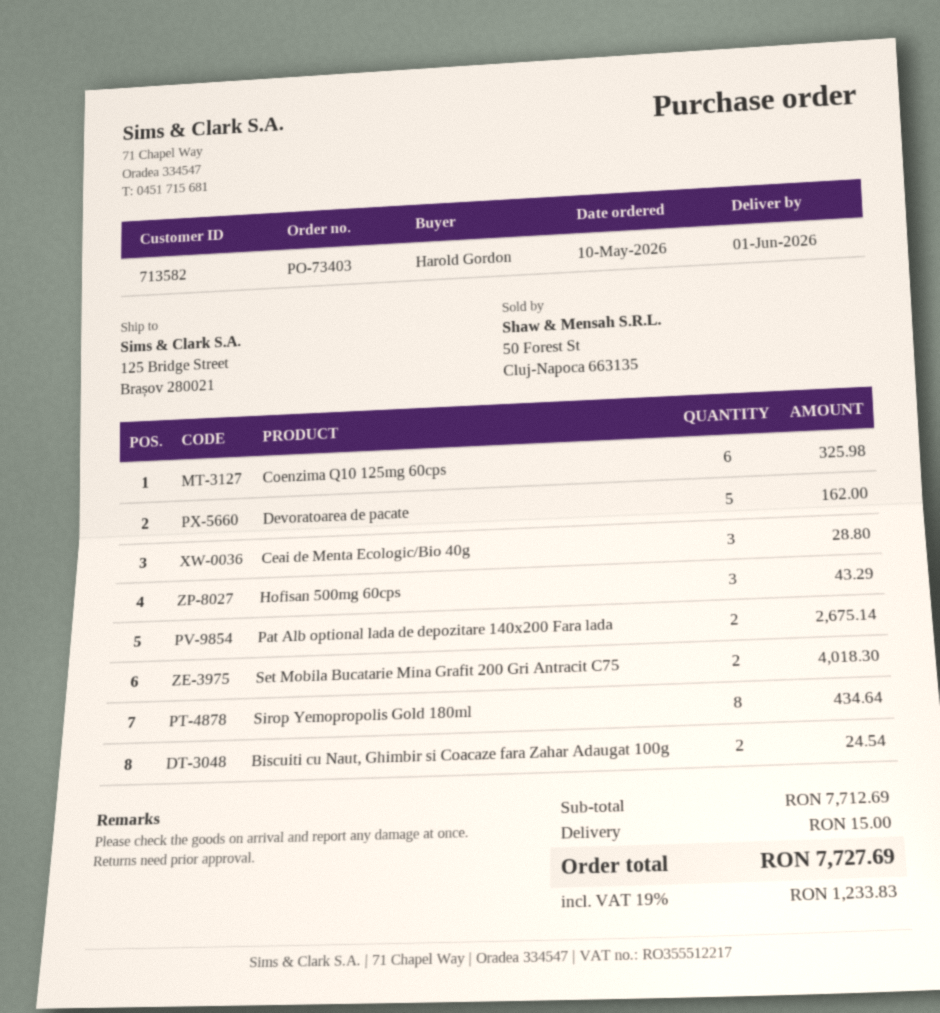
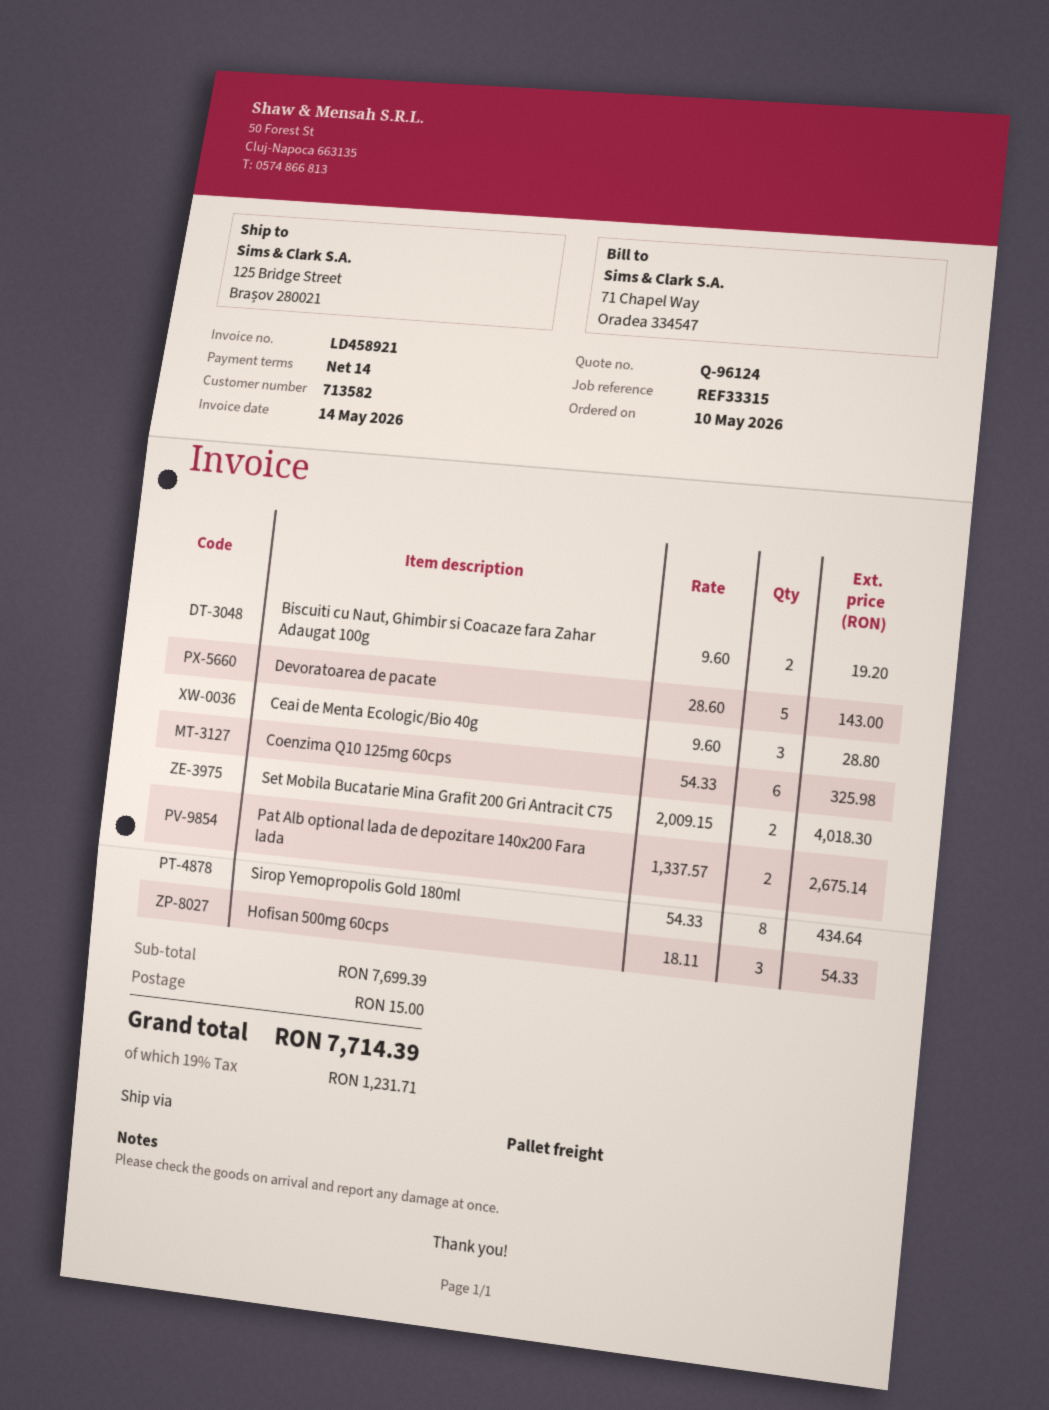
Devoratoarea de pacate: 5 for 162.00 -> 5 for 143.00
Hofisan 500mg 60cps: 3 for 43.29 -> 3 for 54.33
Biscuiti cu Naut, Ghimbir si Coacaze fara Zahar Adaugat 100g: 2 for 24.54 -> 2 for 19.20
subtotal: 7712.69 -> 7699.39
tax: 19% = 1233.83 -> 19% = 1231.71
total: 7727.69 -> 7714.39

